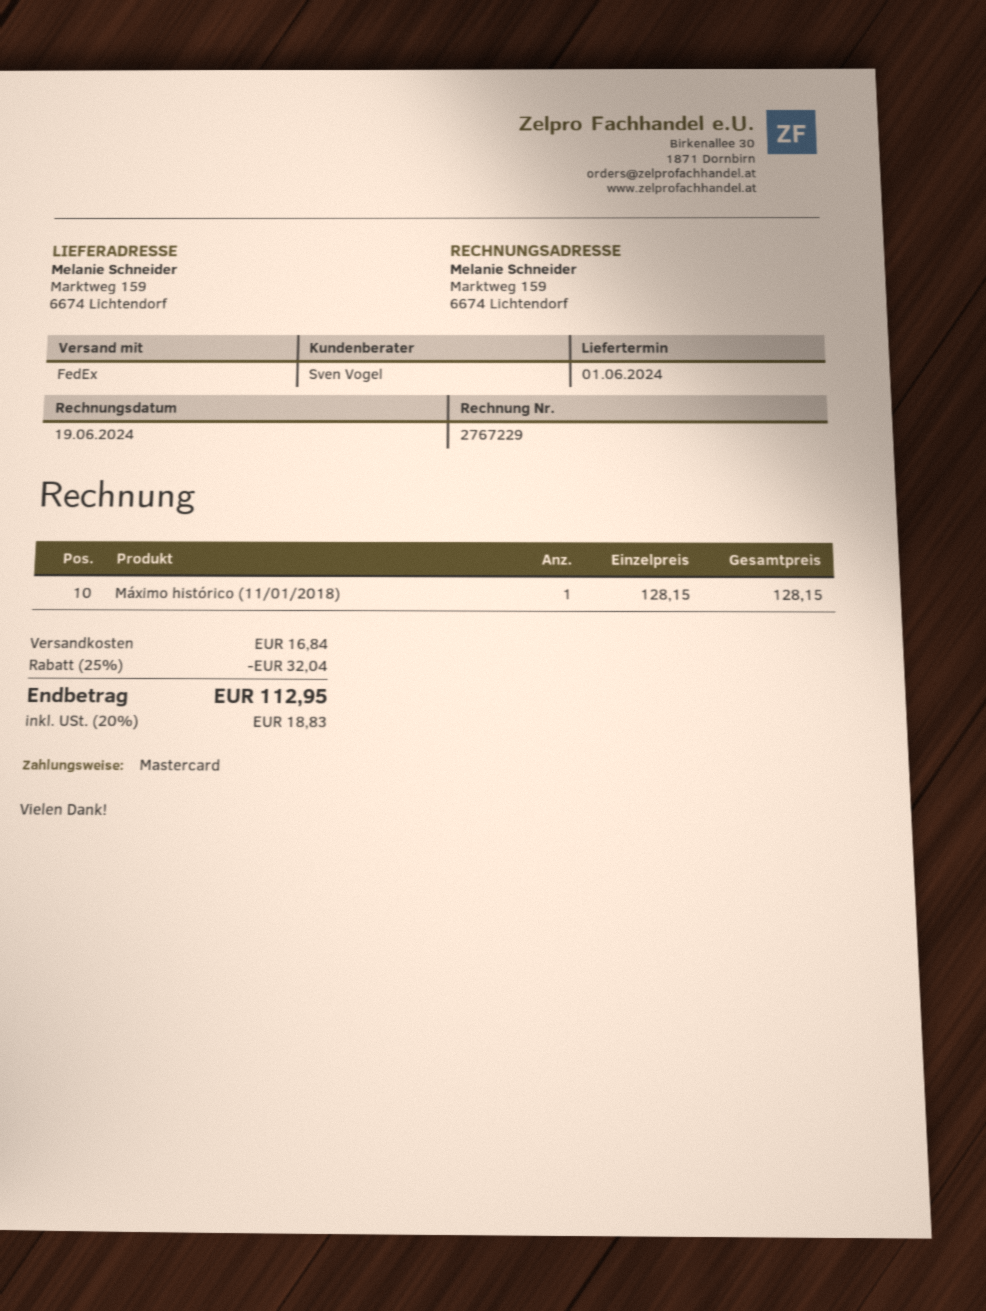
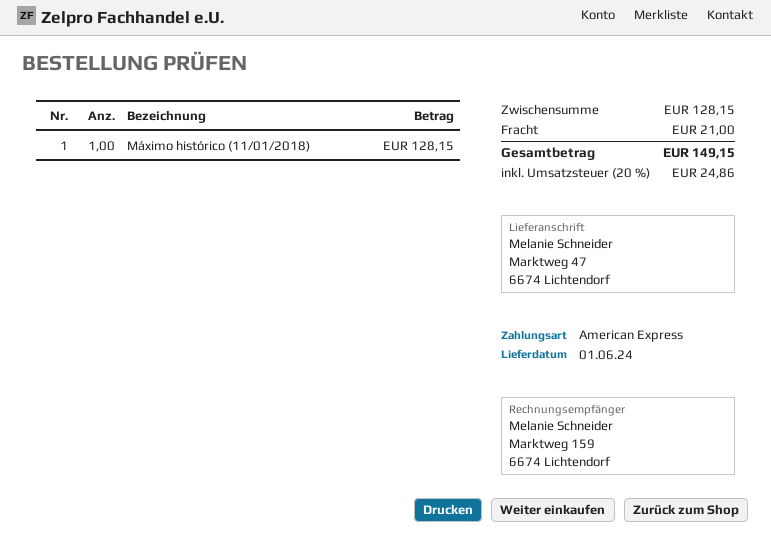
payment method: Mastercard -> American Express
ship to: Marktweg 159, 6674 Lichtendorf -> Marktweg 47, 6674 Lichtendorf
discount: 25% = 32.04 -> none
shipping: 16.84 -> 21.00
tax: 20% = 18.83 -> 20% = 24.86
total: 112.95 -> 149.15

